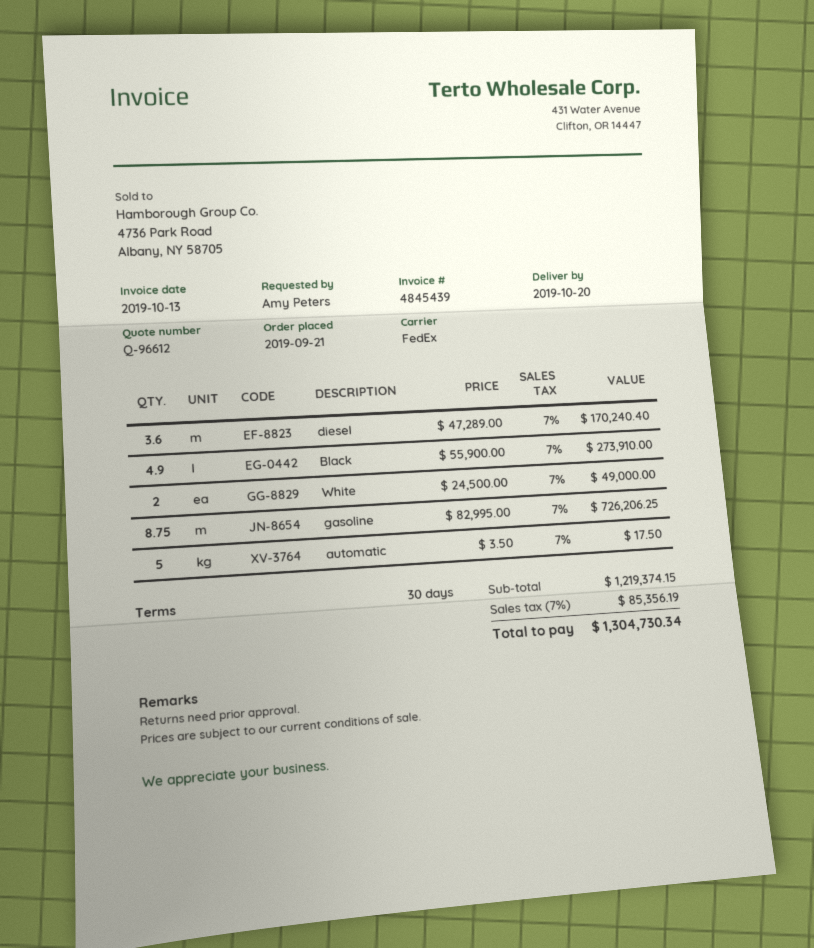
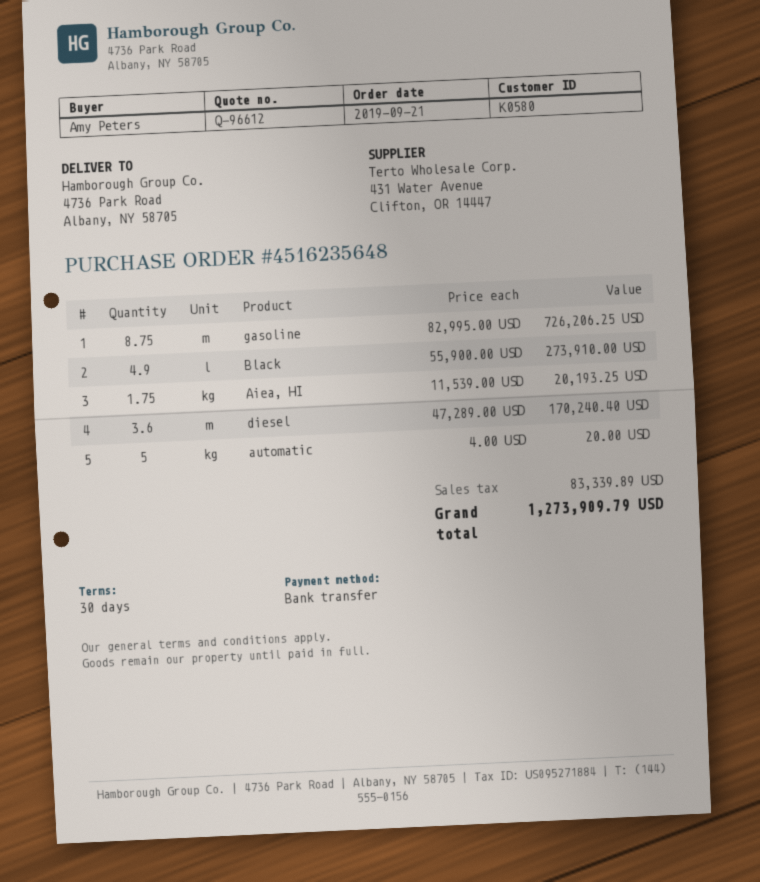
White: 2 x 24500.00 = 49000.00 -> none
automatic: 5 x 3.50 = 17.50 -> 5 x 4.00 = 20.00
Aiea, HI: none -> 1.75 x 11539.00 = 20193.25
tax: 85356.19 -> 83339.89
total: 1304730.34 -> 1273909.79

